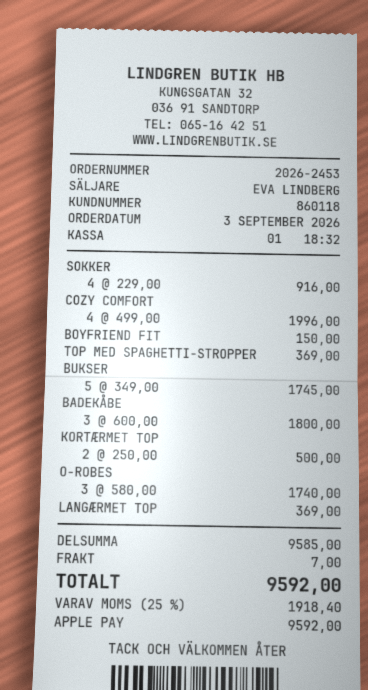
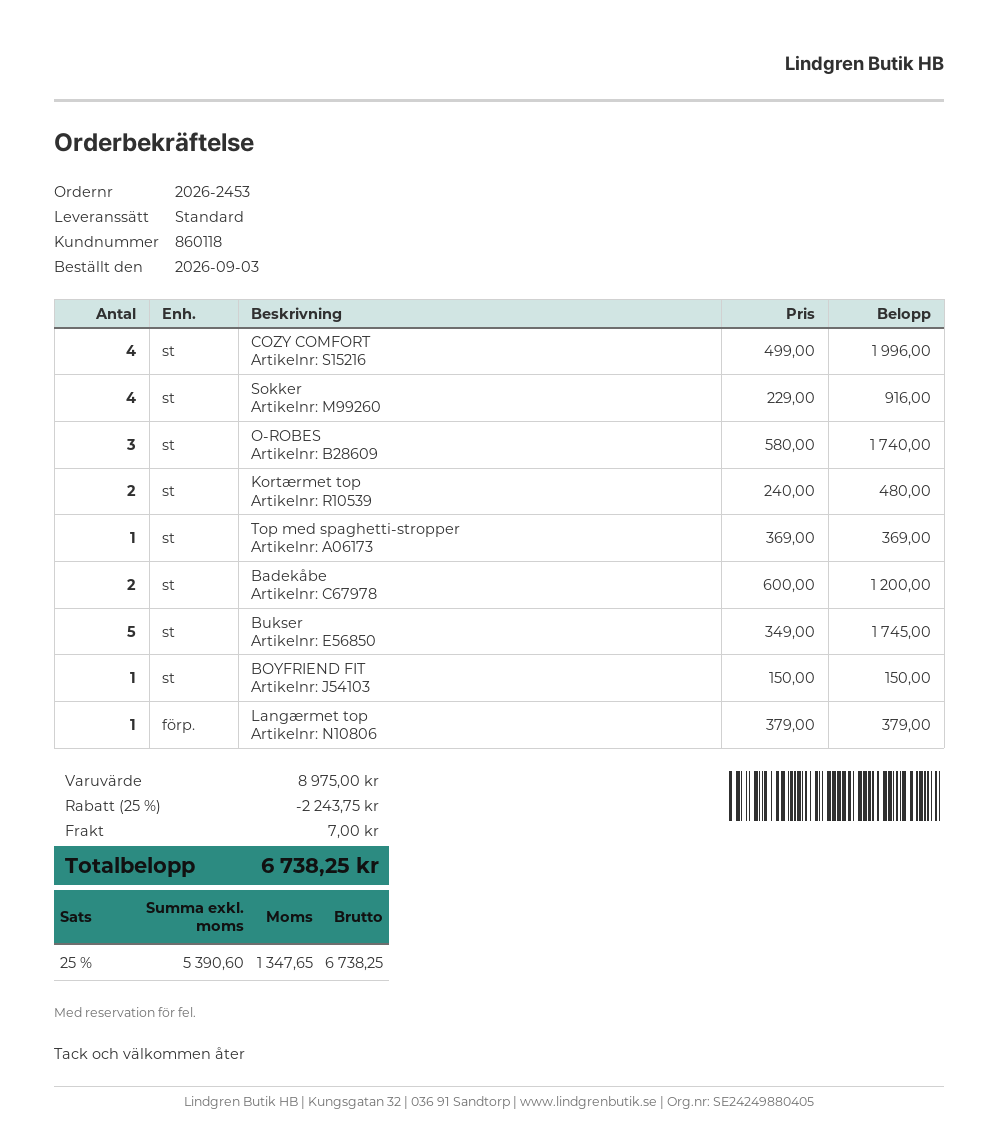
BADEKÅBE: 3 x 600.00 = 1800.00 -> 2 x 600.00 = 1200.00
KORTÆRMET TOP: 2 x 250.00 = 500.00 -> 2 x 240.00 = 480.00
LANGÆRMET TOP: 1 x 369.00 = 369.00 -> 1 x 379.00 = 379.00
subtotal: 9585.00 -> 8975.00
discount: none -> 25% = 2243.75
tax: 25% = 1918.40 -> 25% = 1347.65
total: 9592.00 -> 6738.25

